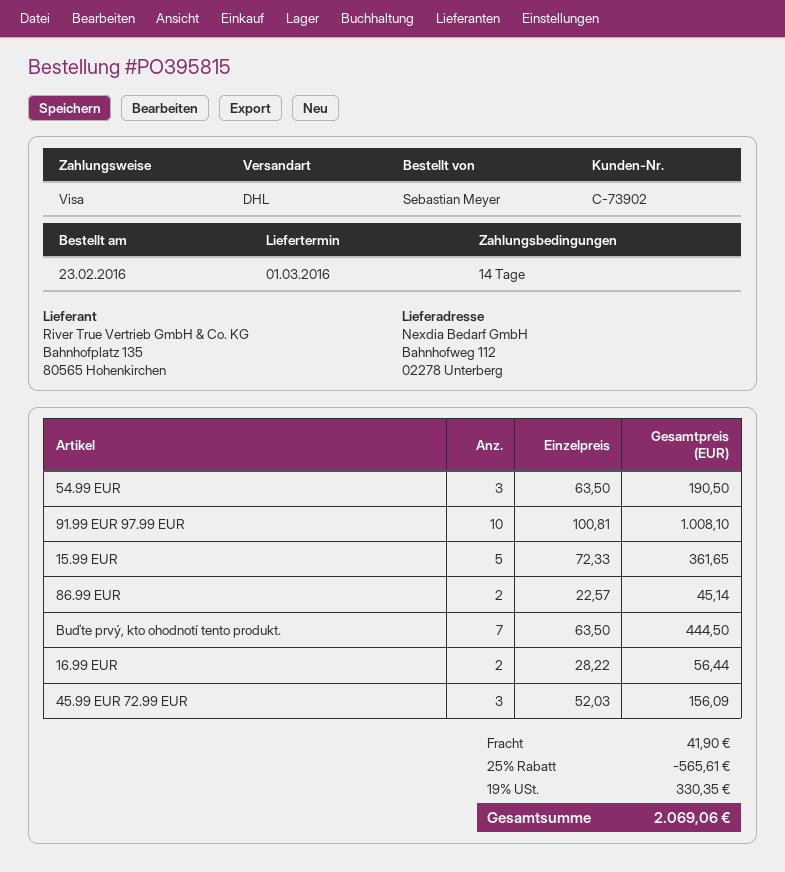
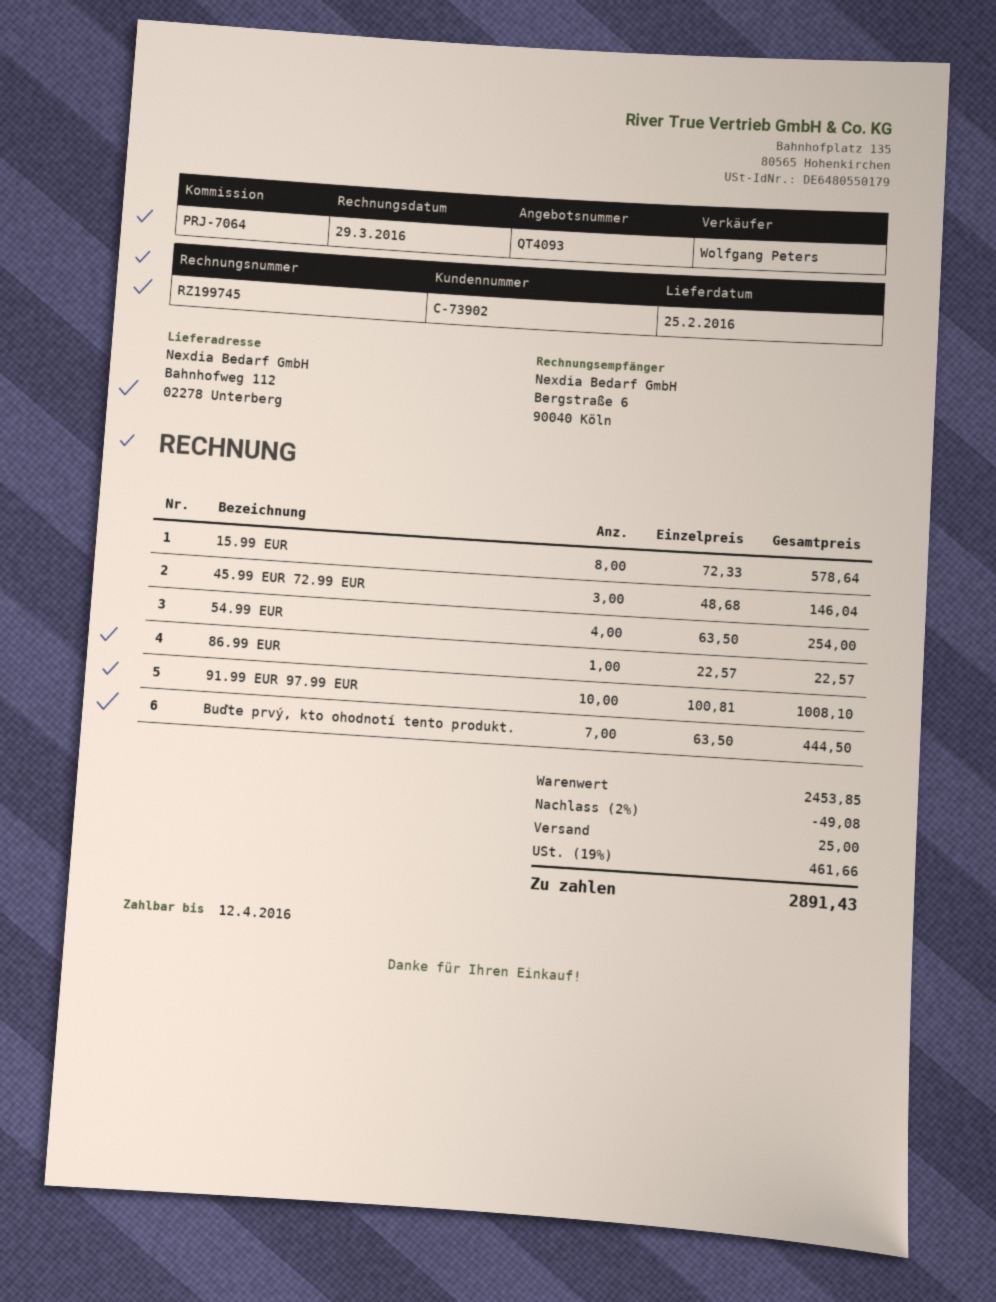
delivery date: 2016-03-01 -> 2016-02-25
54.99 EUR: 3 x 63.50 = 190.50 -> 4 x 63.50 = 254.00
15.99 EUR: 5 x 72.33 = 361.65 -> 8 x 72.33 = 578.64
86.99 EUR: 2 x 22.57 = 45.14 -> 1 x 22.57 = 22.57
16.99 EUR: 2 x 28.22 = 56.44 -> none
45.99 EUR 72.99 EUR: 3 x 52.03 = 156.09 -> 3 x 48.68 = 146.04
discount: 25% = 565.61 -> 2% = 49.08
shipping: 41.90 -> 25.00
tax: 19% = 330.35 -> 19% = 461.66
total: 2069.06 -> 2891.43

